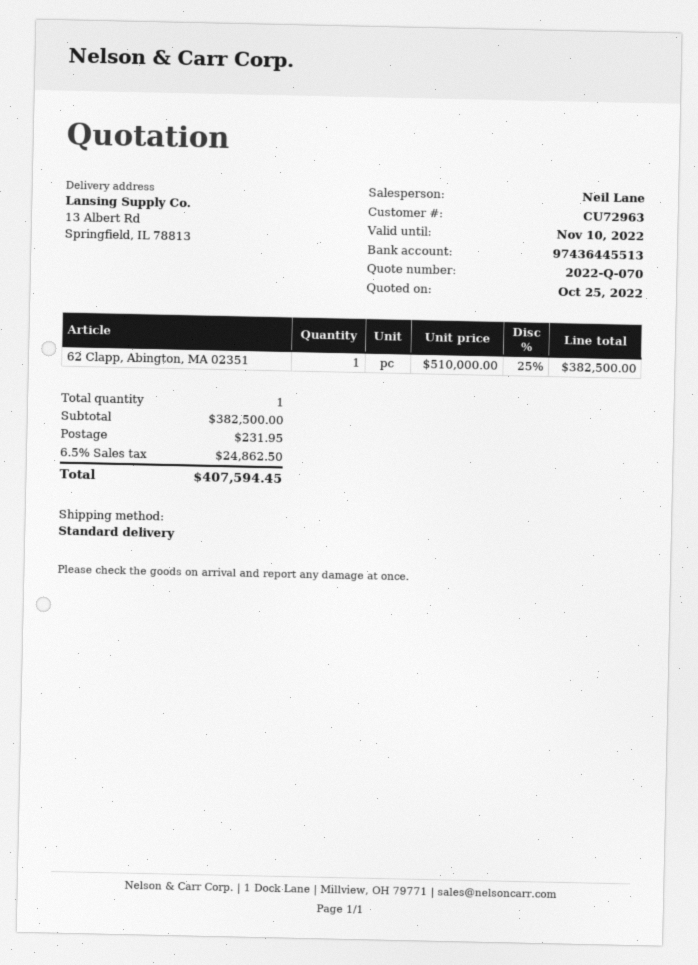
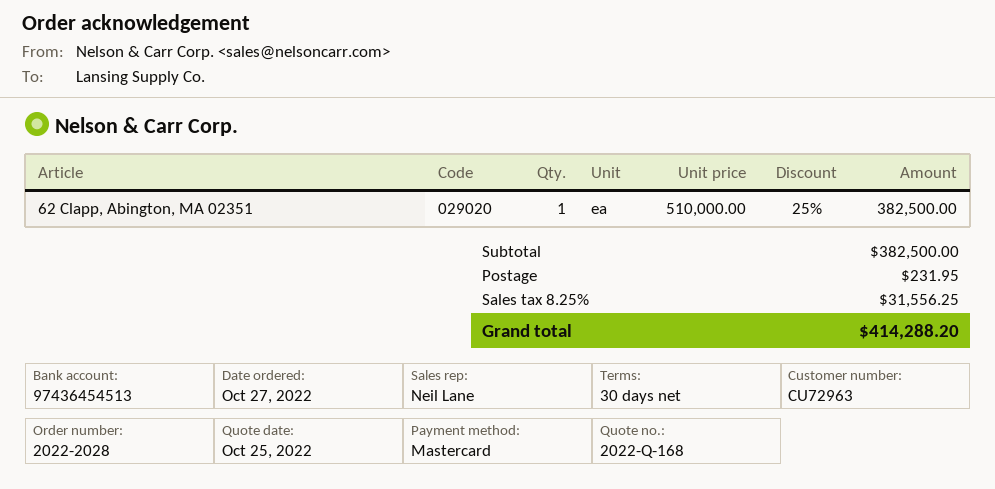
quote number: 2022-Q-070 -> 2022-Q-168
bank account: 97436445513 -> 97436454513
tax: 6.5% = 24862.50 -> 8.25% = 31556.25
total: 407594.45 -> 414288.20

